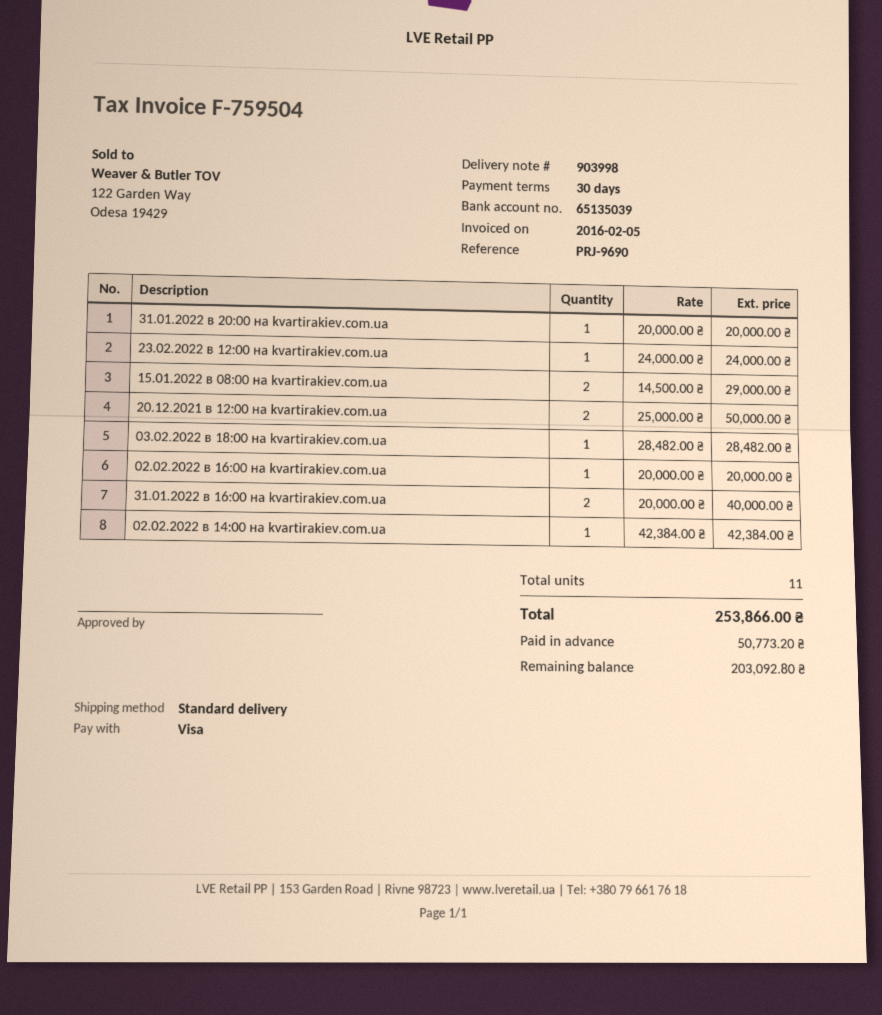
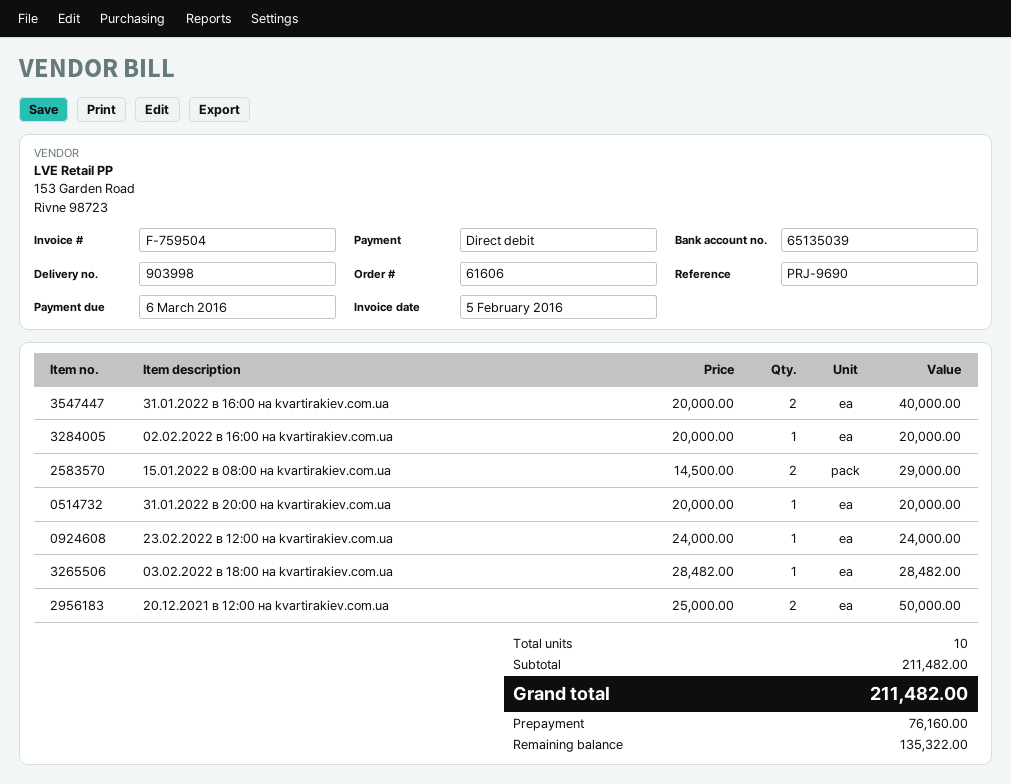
payment method: Visa -> direct debit
02.02.2022 в 14:00 на kvartirakiev.com.ua: 1 x 42384.00 = 42384.00 -> none
total quantity: 11 -> 10
total: 253866.00 -> 211482.00
deposit: 50773.20 -> 76160.00
balance: 203092.80 -> 135322.00

